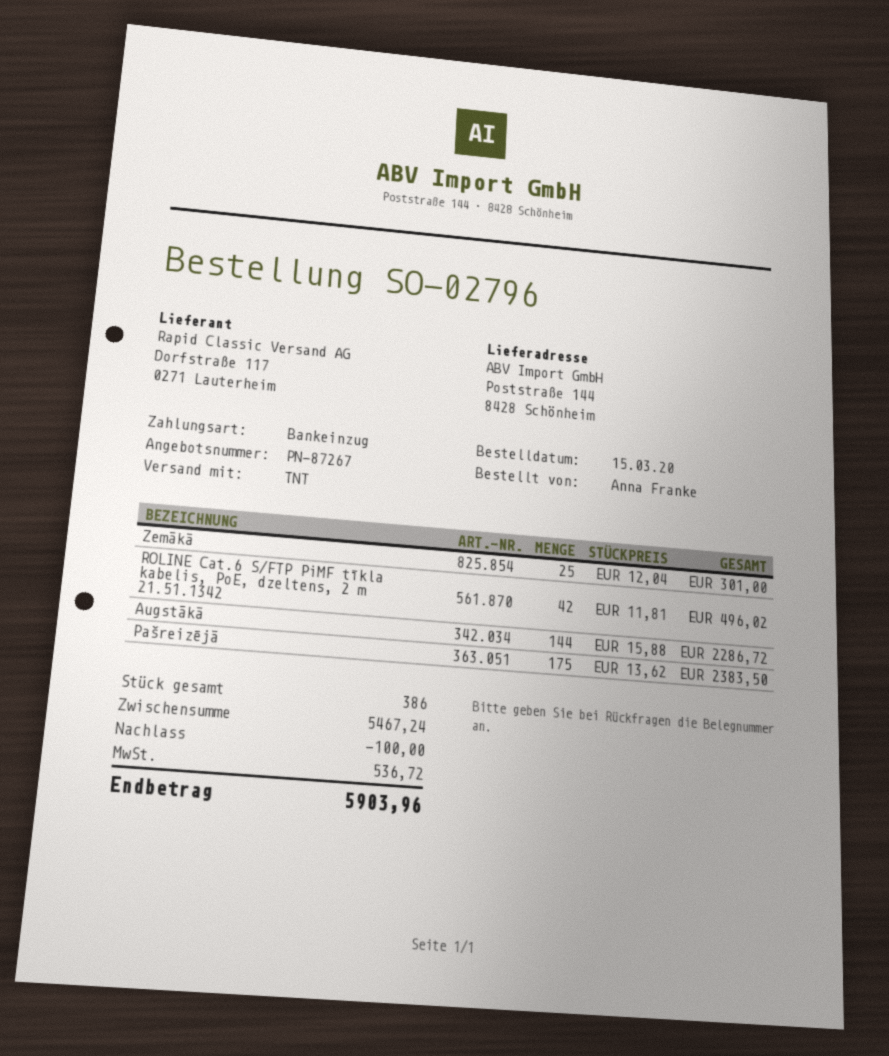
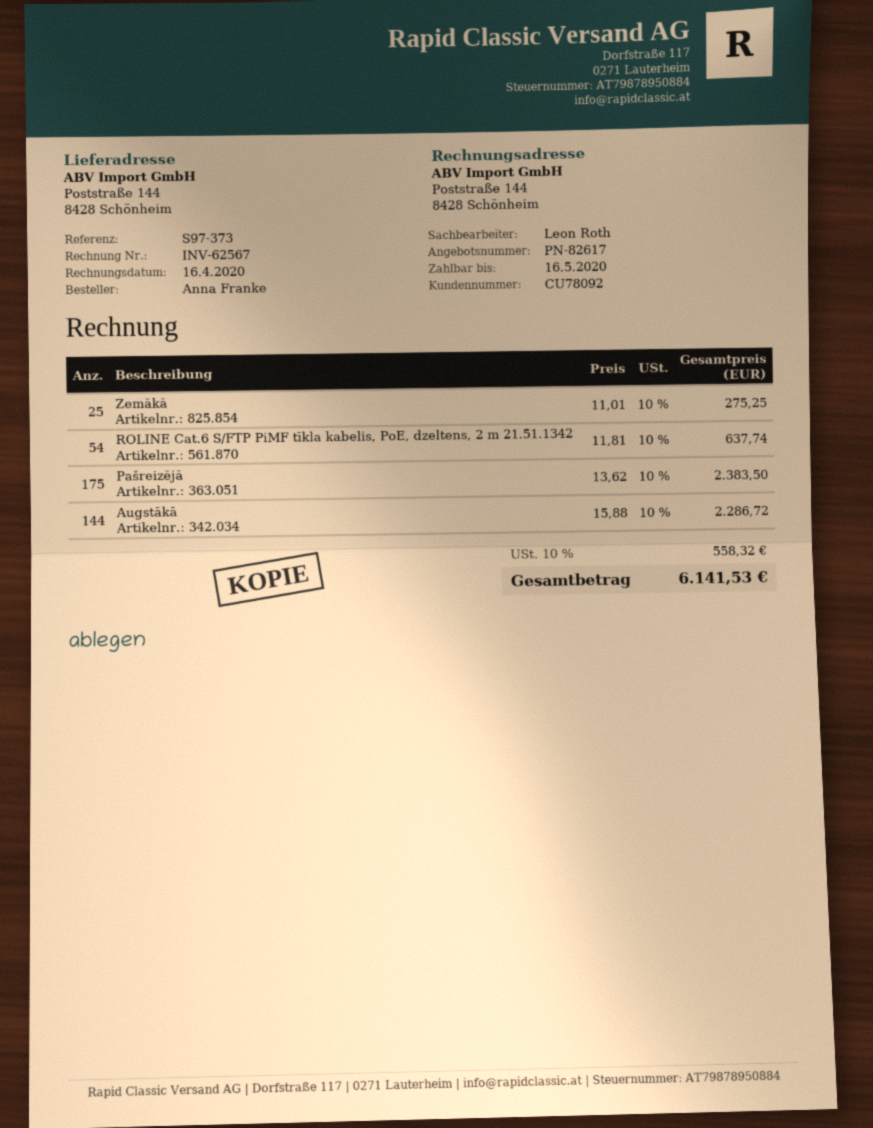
quote number: PN-87267 -> PN-82617
Zemākā: 25 x 12.04 = 301.00 -> 25 x 11.01 = 275.25
ROLINE Cat.6 S/FTP PiMF tīkla kabelis, PoE, dzeltens, 2 m 21.51.1342: 42 x 11.81 = 496.02 -> 54 x 11.81 = 637.74
discount: 100.00 -> none
tax: 536.72 -> 558.32
total: 5903.96 -> 6141.53

